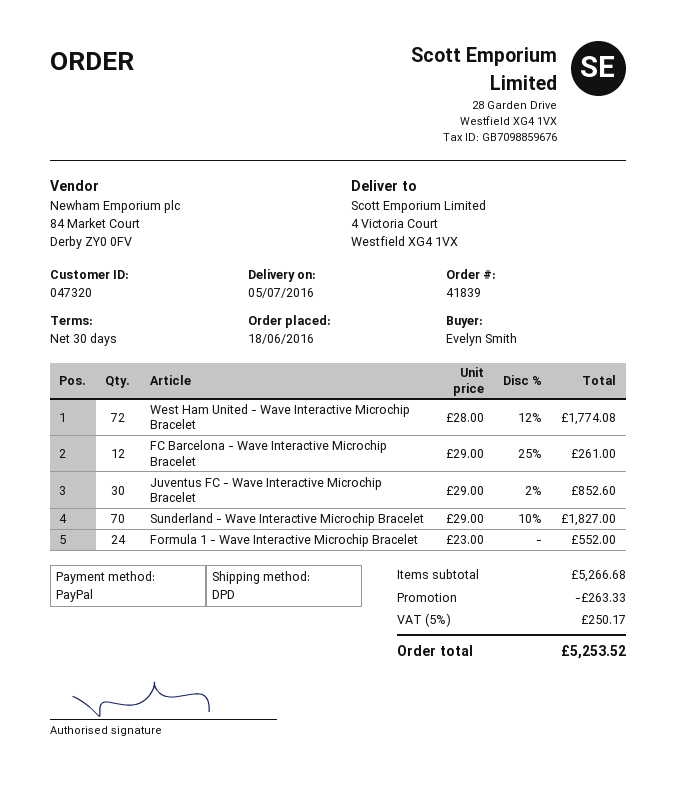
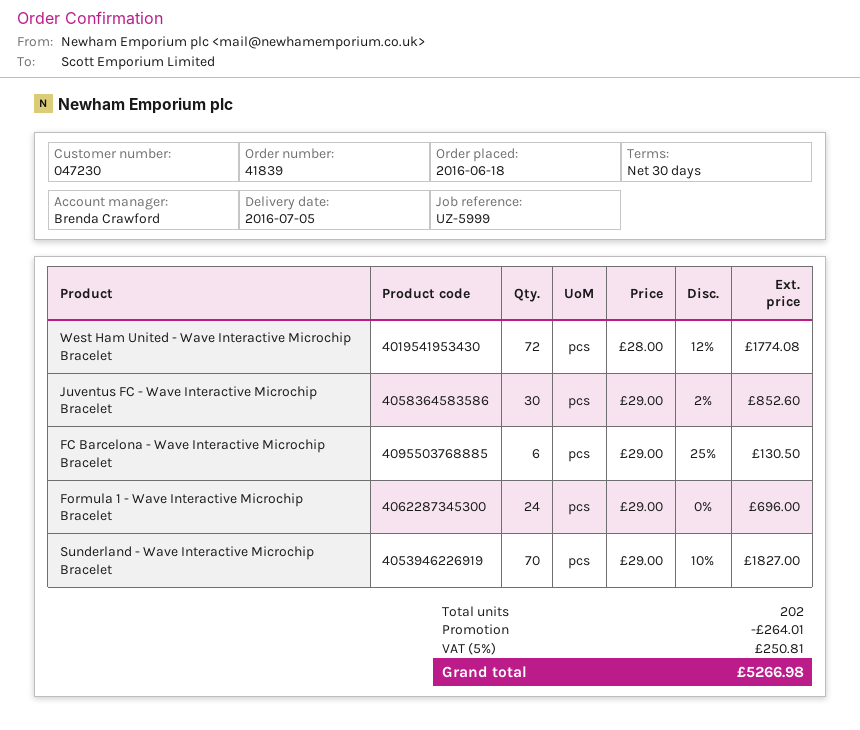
customer number: 047320 -> 047230
FC Barcelona - Wave Interactive Microchip Bracelet: 12 x 29.00 - 25% = 261.00 -> 6 x 29.00 - 25% = 130.50
Formula 1 - Wave Interactive Microchip Bracelet: 24 x 23.00 = 552.00 -> 24 x 29.00 = 696.00
discount: 263.33 -> 264.01
tax: 5% = 250.17 -> 5% = 250.81
total: 5253.52 -> 5266.98

